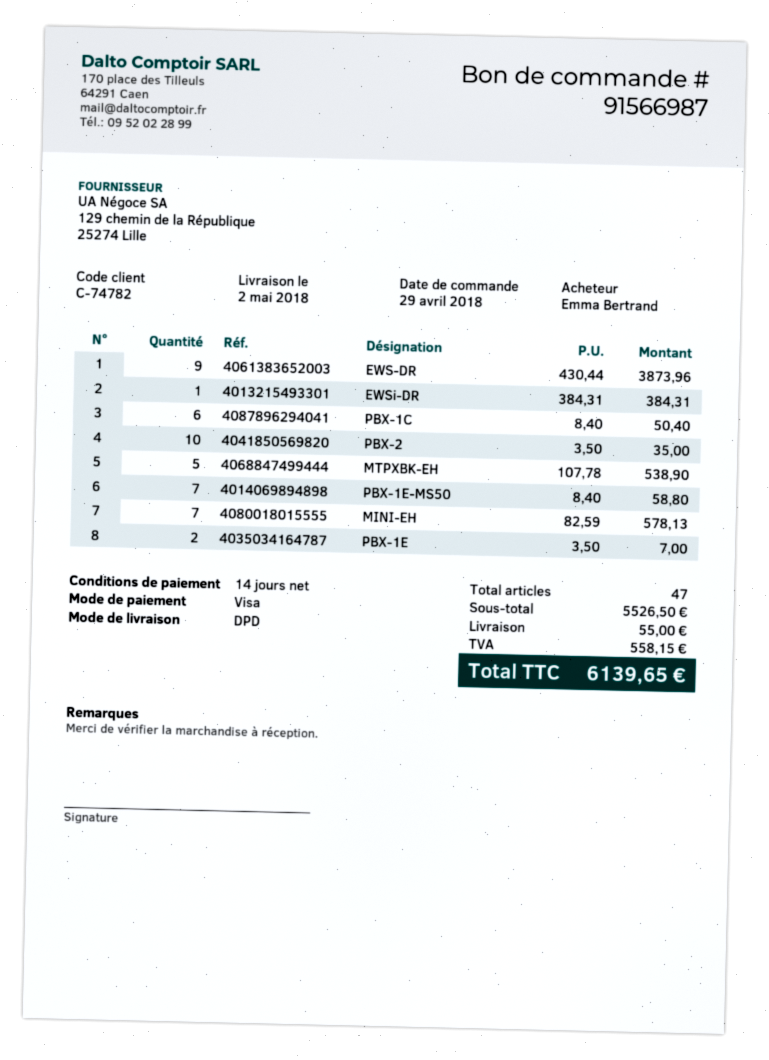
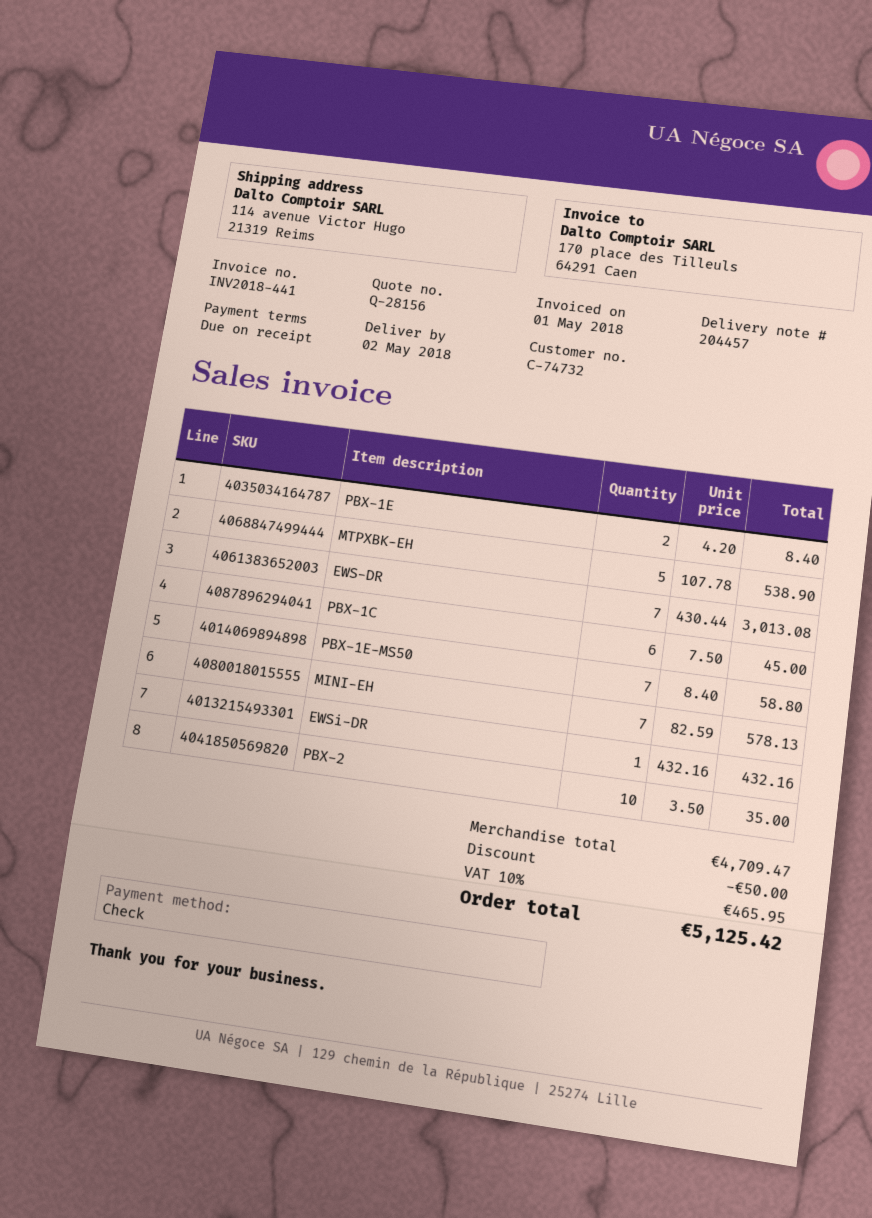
payment terms: 14 days -> on receipt
customer number: C-74782 -> C-74732
payment method: Visa -> cheque
EWS-DR: 9 x 430.44 = 3873.96 -> 7 x 430.44 = 3013.08
EWSi-DR: 1 x 384.31 = 384.31 -> 1 x 432.16 = 432.16
PBX-1C: 6 x 8.40 = 50.40 -> 6 x 7.50 = 45.00
PBX-1E: 2 x 3.50 = 7.00 -> 2 x 4.20 = 8.40
subtotal: 5526.50 -> 4709.47
discount: none -> 50.00
shipping: 55.00 -> none
tax: 558.15 -> 465.95
total: 6139.65 -> 5125.42

